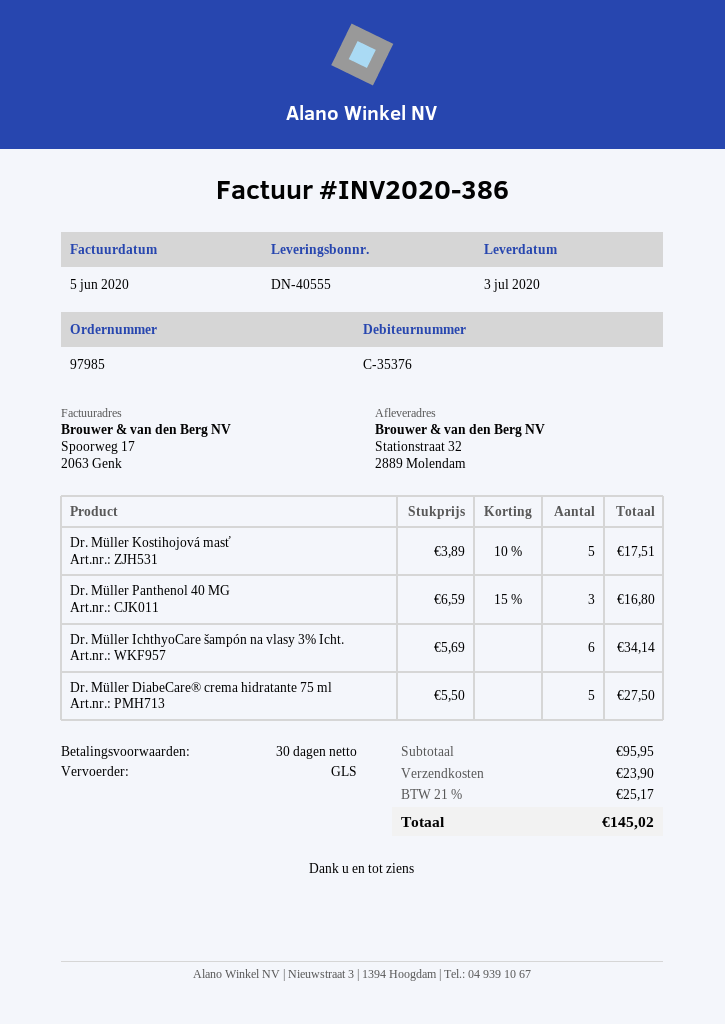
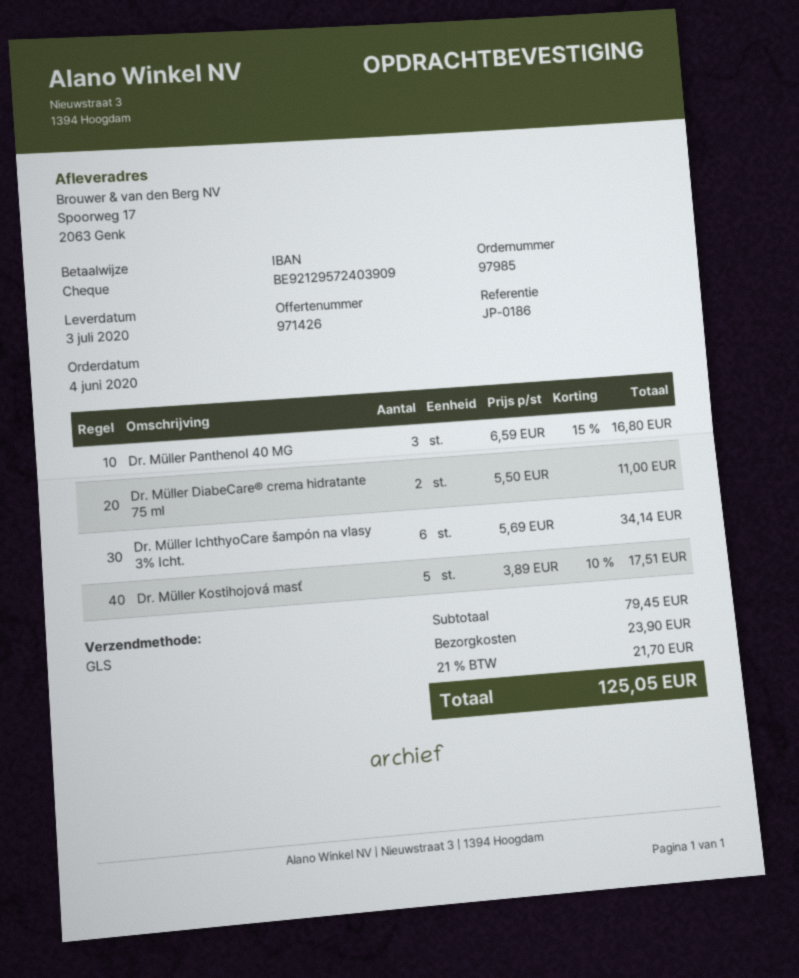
ship to: Stationstraat 32, 2889 Molendam -> Spoorweg 17, 2063 Genk
Dr. Müller DiabeCare® crema hidratante 75 ml: 5 x 5.50 = 27.50 -> 2 x 5.50 = 11.00
subtotal: 95.95 -> 79.45
tax: 21% = 25.17 -> 21% = 21.70
total: 145.02 -> 125.05

